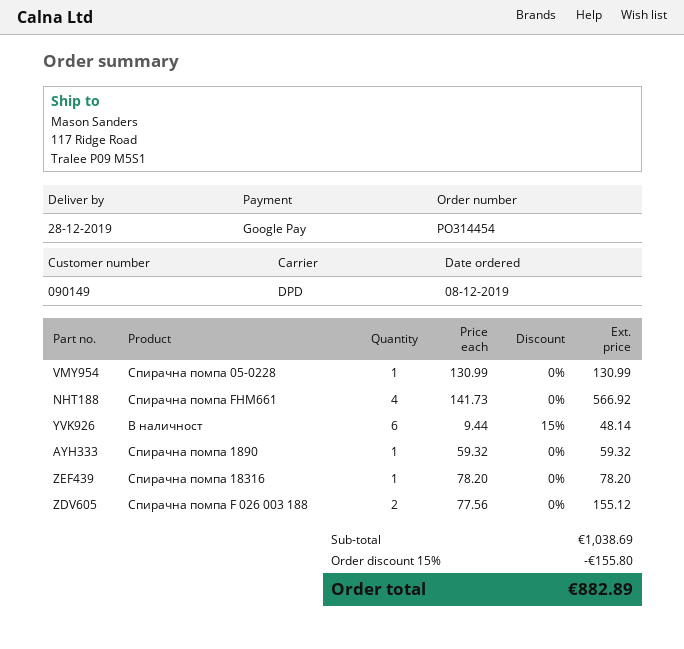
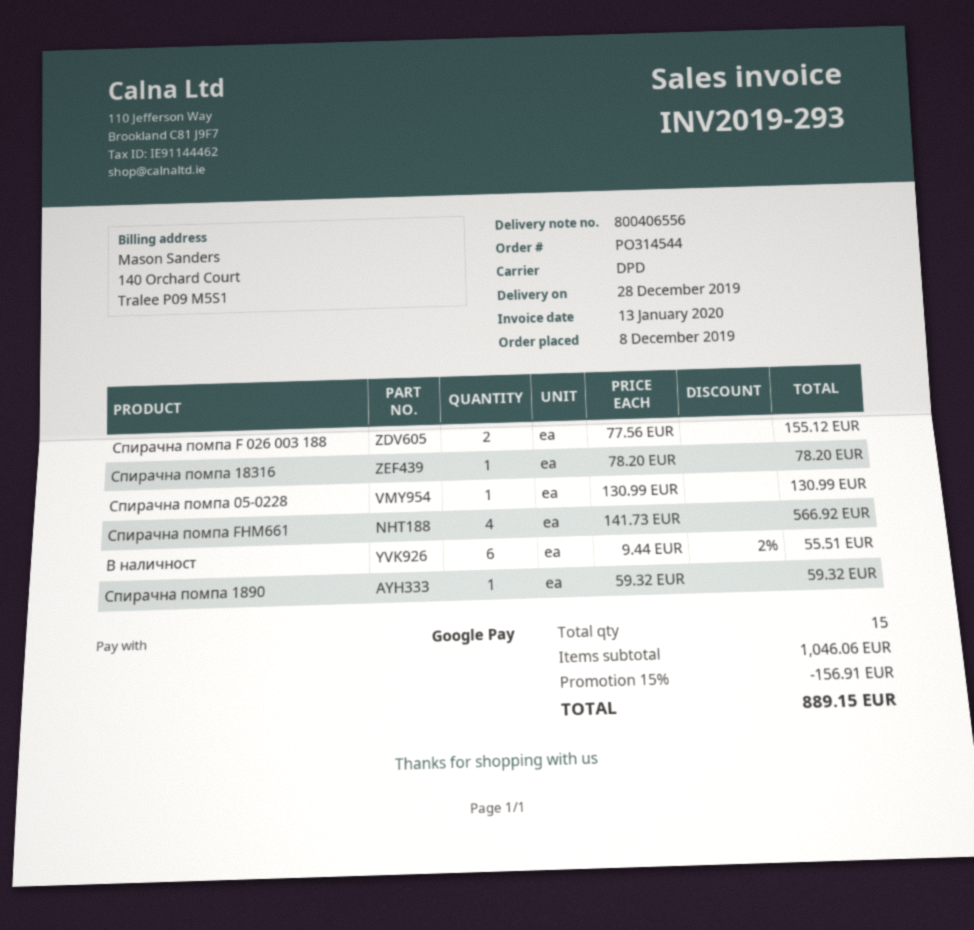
order number: PO314454 -> PO314544
В наличност: 6 x 9.44 - 15% = 48.14 -> 6 x 9.44 - 2% = 55.51
subtotal: 1038.69 -> 1046.06
discount: 15% = 155.80 -> 15% = 156.91
total: 882.89 -> 889.15

